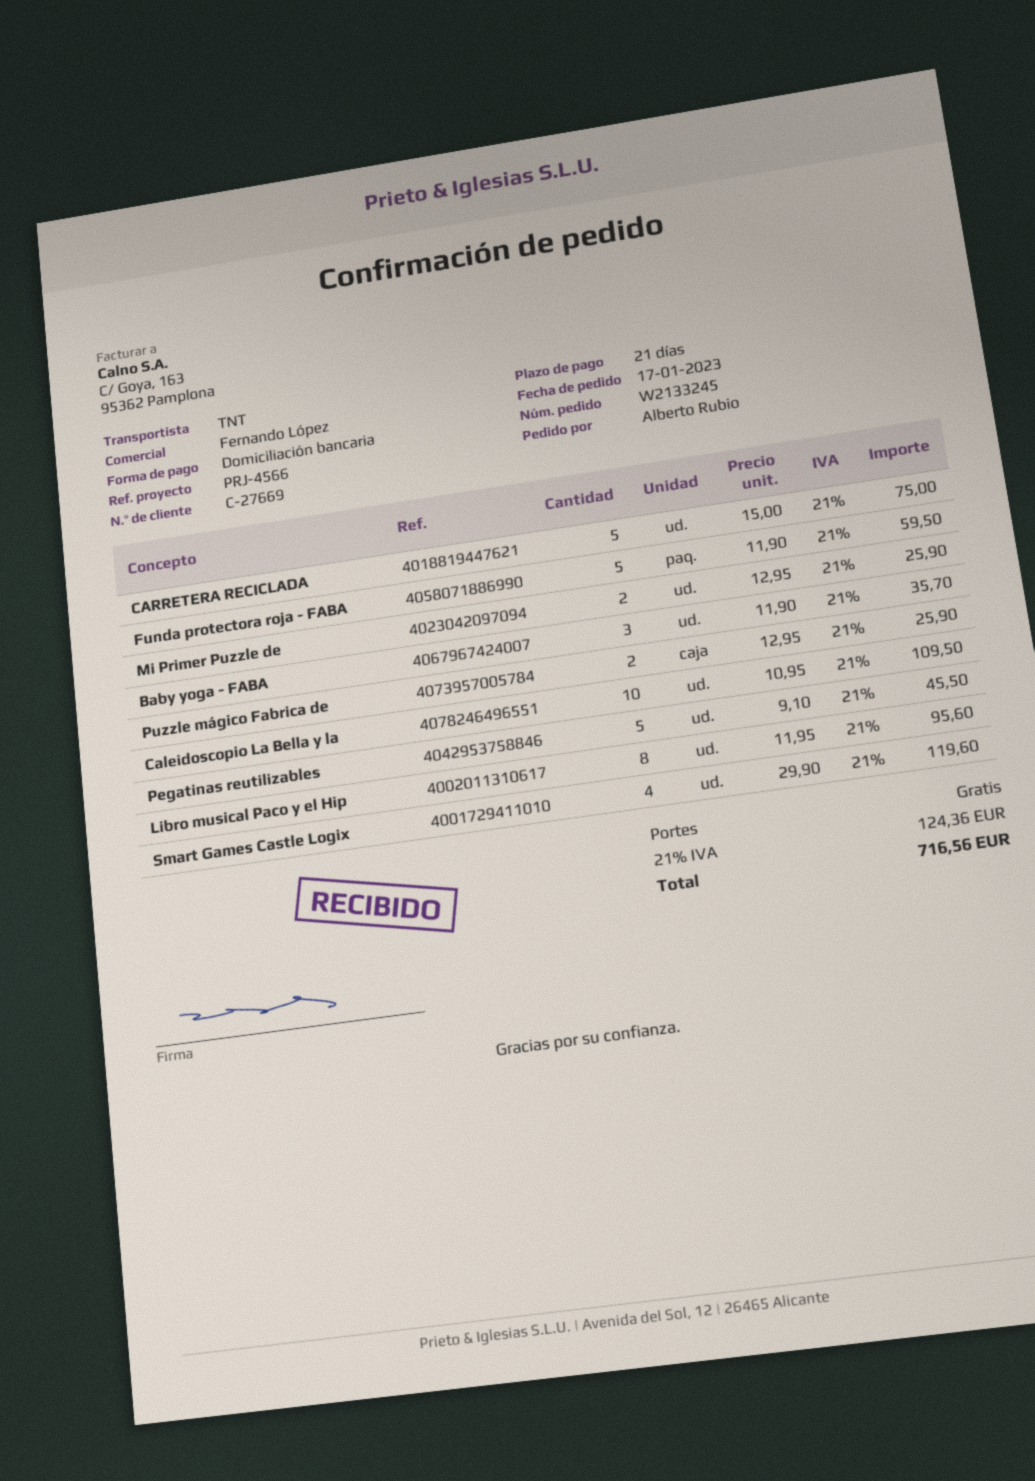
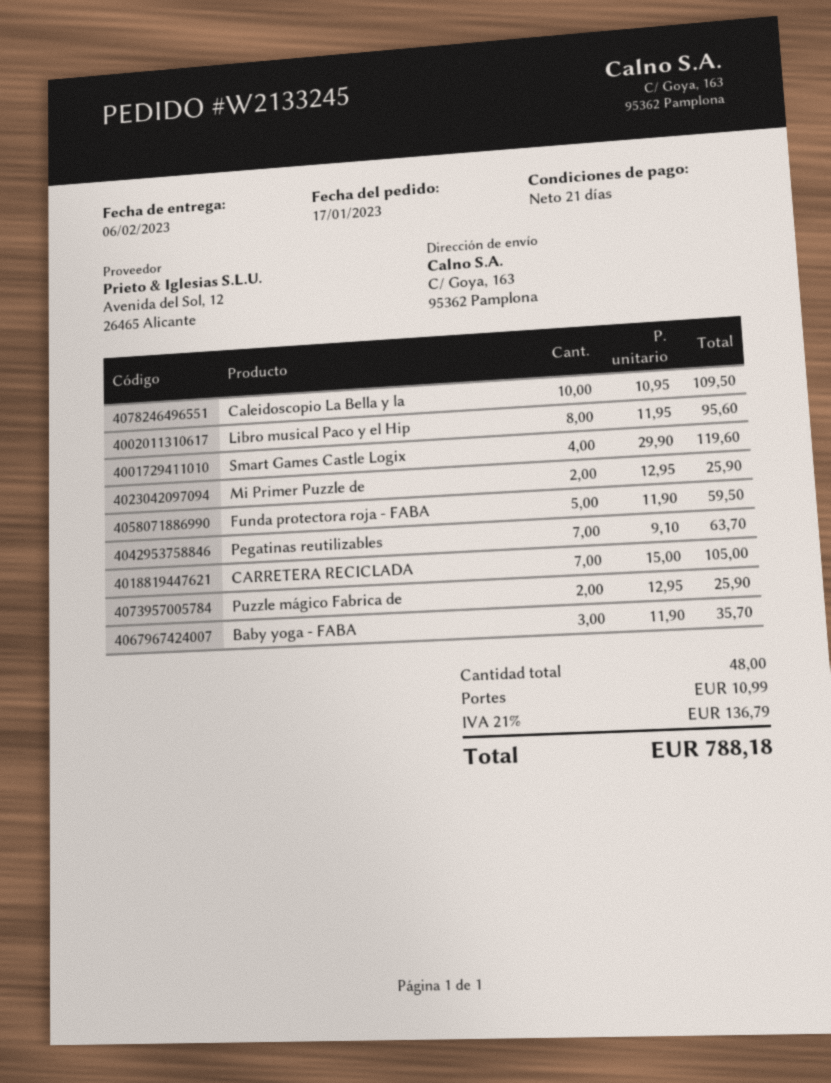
CARRETERA RECICLADA: 5 x 15.00 = 75.00 -> 7 x 15.00 = 105.00
Pegatinas reutilizables: 5 x 9.10 = 45.50 -> 7 x 9.10 = 63.70
shipping: 0.00 -> 10.99
tax: 21% = 124.36 -> 21% = 136.79
total: 716.56 -> 788.18

